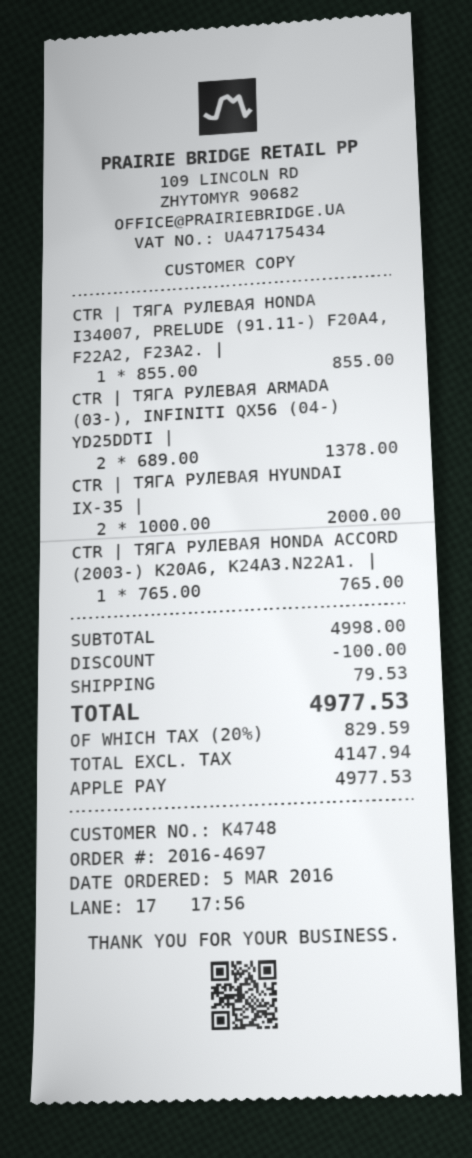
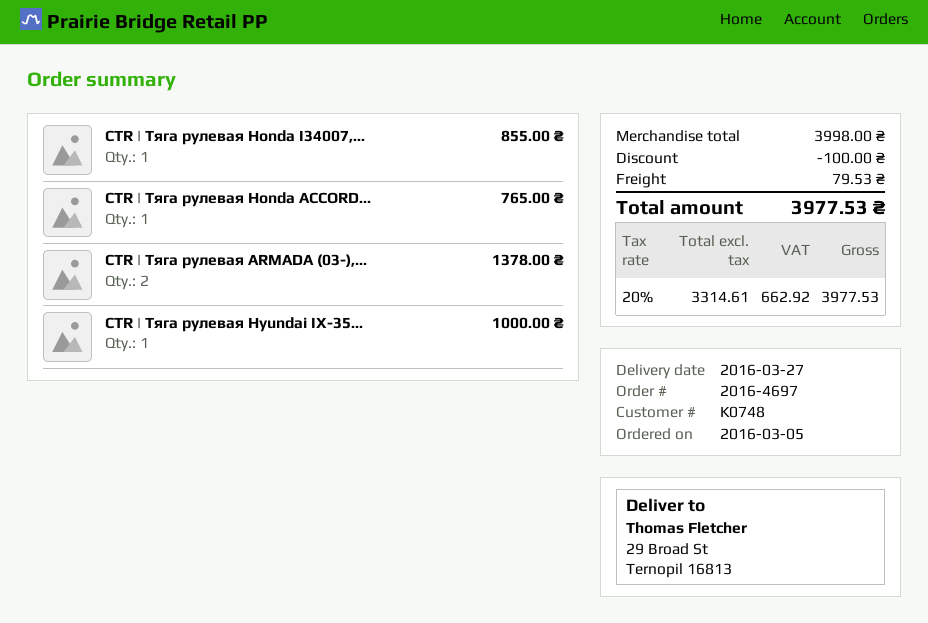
customer number: K4748 -> K0748
CTR | ТЯГА РУЛЕВАЯ HYUNDAI IX-35 |: 2 for 2000.00 -> 1 for 1000.00
subtotal: 4998.00 -> 3998.00
net: 4147.94 -> 3314.61
tax: 20% = 829.59 -> 20% = 662.92
total: 4977.53 -> 3977.53

